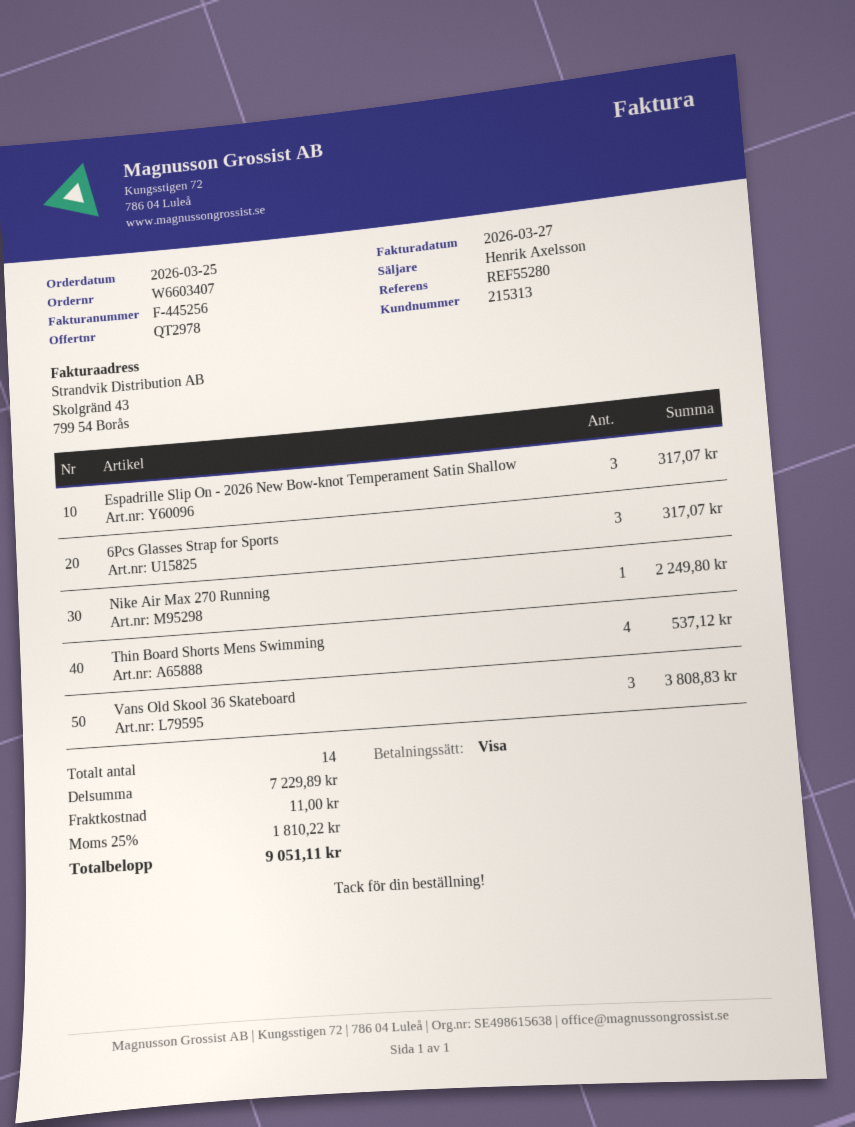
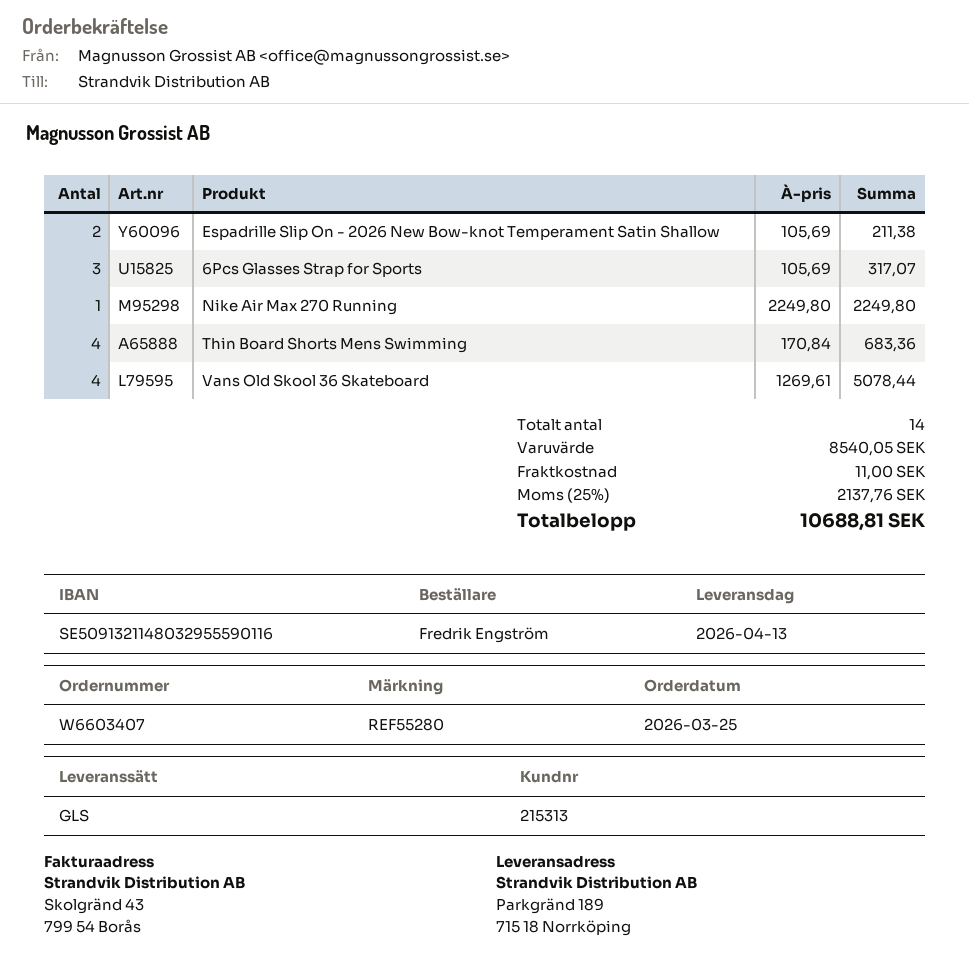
Espadrille Slip On - 2026 New Bow-knot Temperament Satin Shallow: 3 for 317.07 -> 2 for 211.38
Thin Board Shorts Mens Swimming: 4 for 537.12 -> 4 for 683.36
Vans Old Skool 36 Skateboard: 3 for 3808.83 -> 4 for 5078.44
subtotal: 7229.89 -> 8540.05
tax: 25% = 1810.22 -> 25% = 2137.76
total: 9051.11 -> 10688.81

